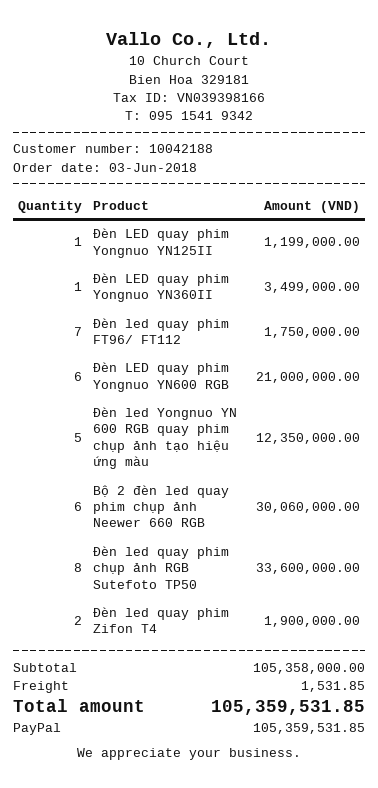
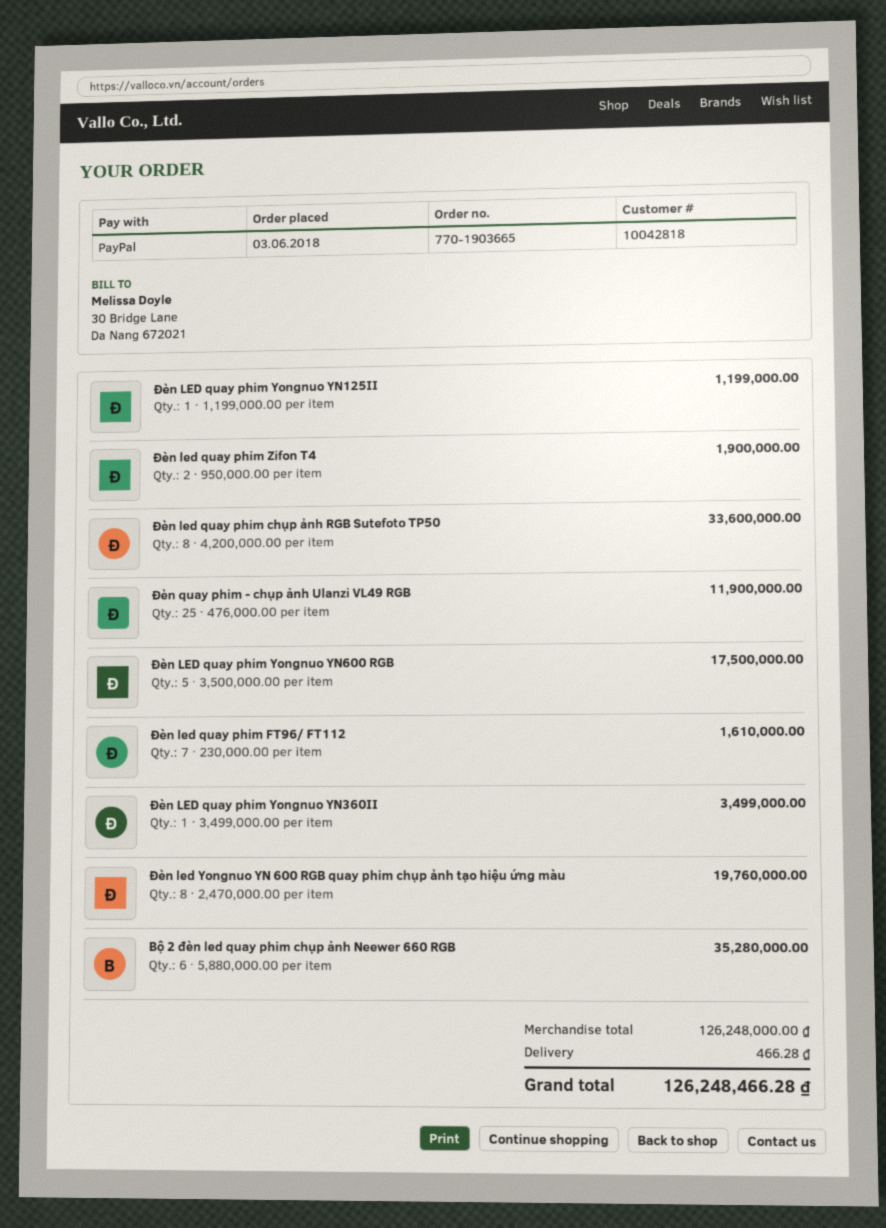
customer number: 10042188 -> 10042818
Đèn led quay phim FT96/ FT112: 7 for 1750000.00 -> 7 for 1610000.00
Đèn LED quay phim Yongnuo YN600 RGB: 6 for 21000000.00 -> 5 for 17500000.00
Đèn led Yongnuo YN 600 RGB quay phim chụp ảnh tạo hiệu ứng màu: 5 for 12350000.00 -> 8 for 19760000.00
Bộ 2 đèn led quay phim chụp ảnh Neewer 660 RGB: 6 for 30060000.00 -> 6 for 35280000.00
Đèn quay phim - chụp ảnh Ulanzi VL49 RGB: none -> 25 for 11900000.00
subtotal: 105358000.00 -> 126248000.00
shipping: 1531.85 -> 466.28
total: 105359531.85 -> 126248466.28

